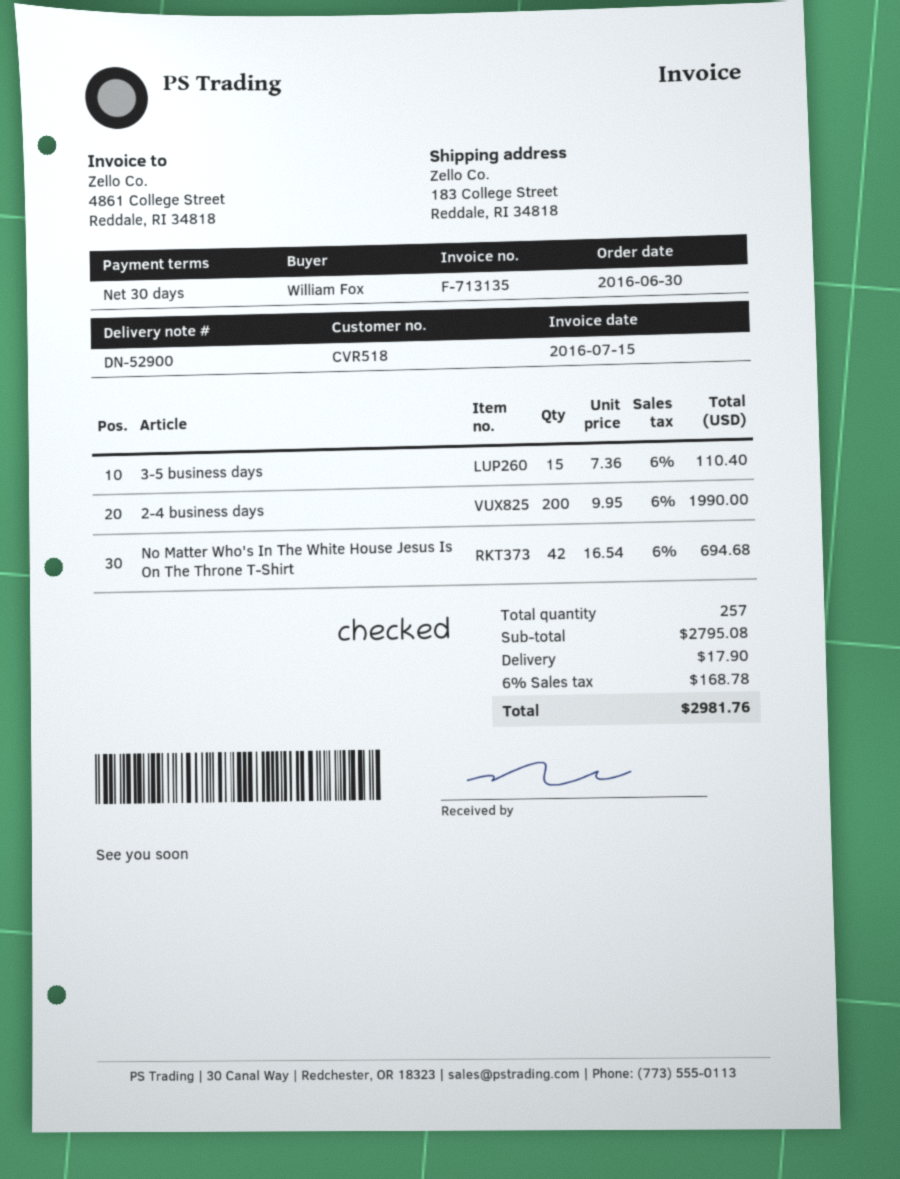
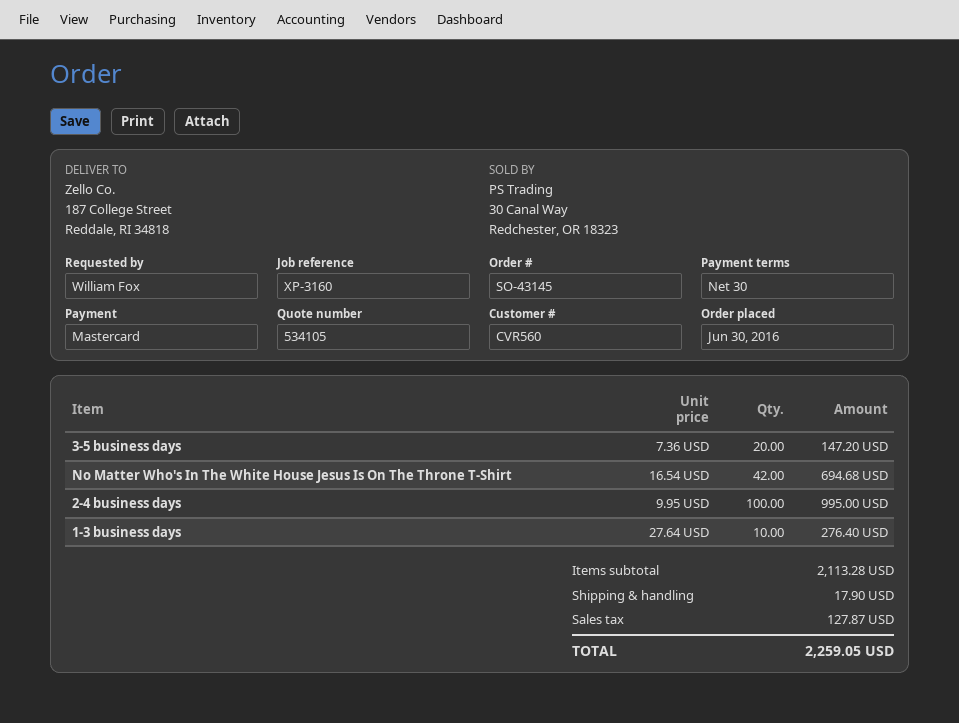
customer number: CVR518 -> CVR560
ship to: 183 College Street, Reddale, RI 34818 -> 187 College Street, Reddale, RI 34818
3-5 business days: 15 x 7.36 = 110.40 -> 20 x 7.36 = 147.20
2-4 business days: 200 x 9.95 = 1990.00 -> 100 x 9.95 = 995.00
1-3 business days: none -> 10 x 27.64 = 276.40
subtotal: 2795.08 -> 2113.28
tax: 168.78 -> 127.87
total: 2981.76 -> 2259.05

